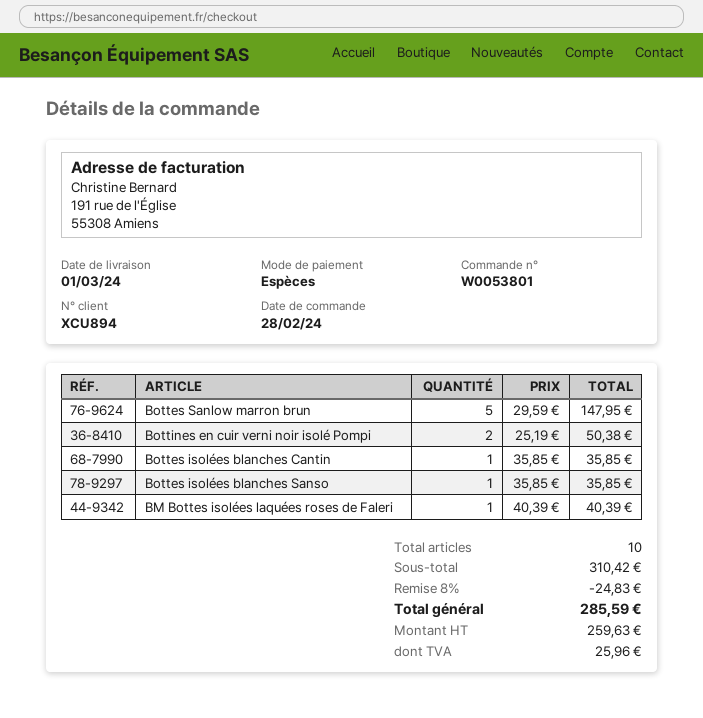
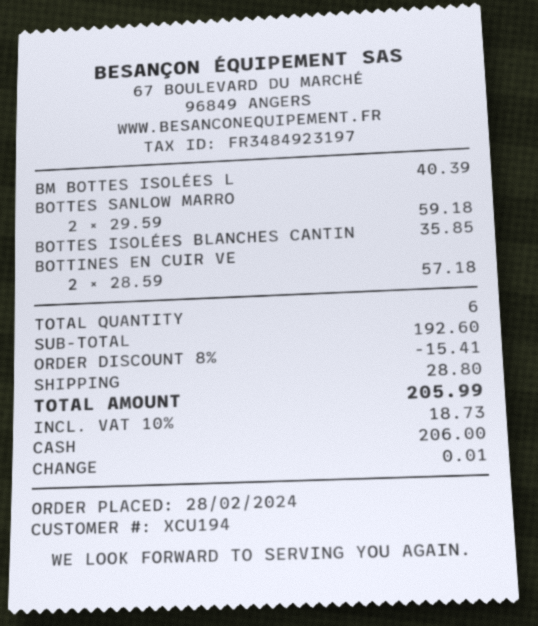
customer number: XCU894 -> XCU194
Bottes Sanlow marron brun: 5 x 29.59 = 147.95 -> 2 x 29.59 = 59.18
Bottines en cuir verni noir isolé Pompi: 2 x 25.19 = 50.38 -> 2 x 28.59 = 57.18
Bottes isolées blanches Sanso: 1 x 35.85 = 35.85 -> none
total quantity: 10 -> 6
subtotal: 310.42 -> 192.60
discount: 8% = 24.83 -> 8% = 15.41
shipping: none -> 28.80
tax: 25.96 -> 18.73
total: 285.59 -> 205.99

